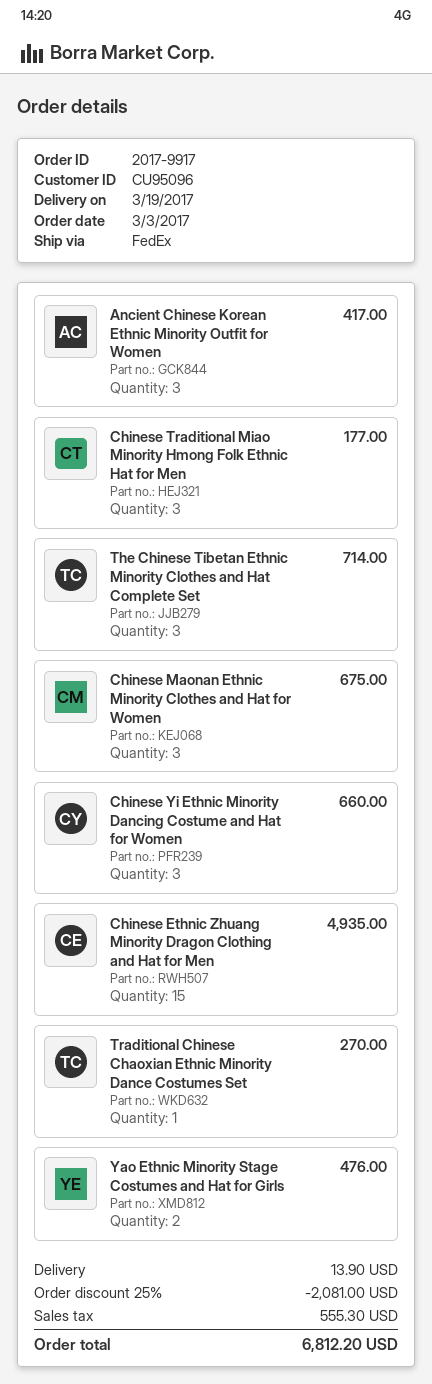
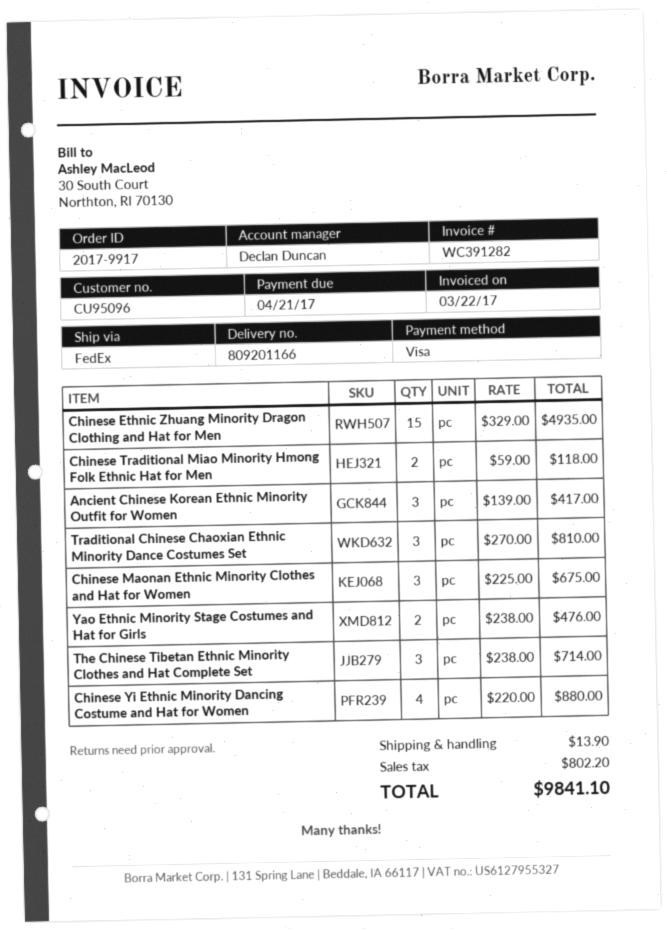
Chinese Traditional Miao Minority Hmong Folk Ethnic Hat for Men: 3 for 177.00 -> 2 for 118.00
Chinese Yi Ethnic Minority Dancing Costume and Hat for Women: 3 for 660.00 -> 4 for 880.00
Traditional Chinese Chaoxian Ethnic Minority Dance Costumes Set: 1 for 270.00 -> 3 for 810.00
discount: 25% = 2081.00 -> none
tax: 555.30 -> 802.20
total: 6812.20 -> 9841.10

